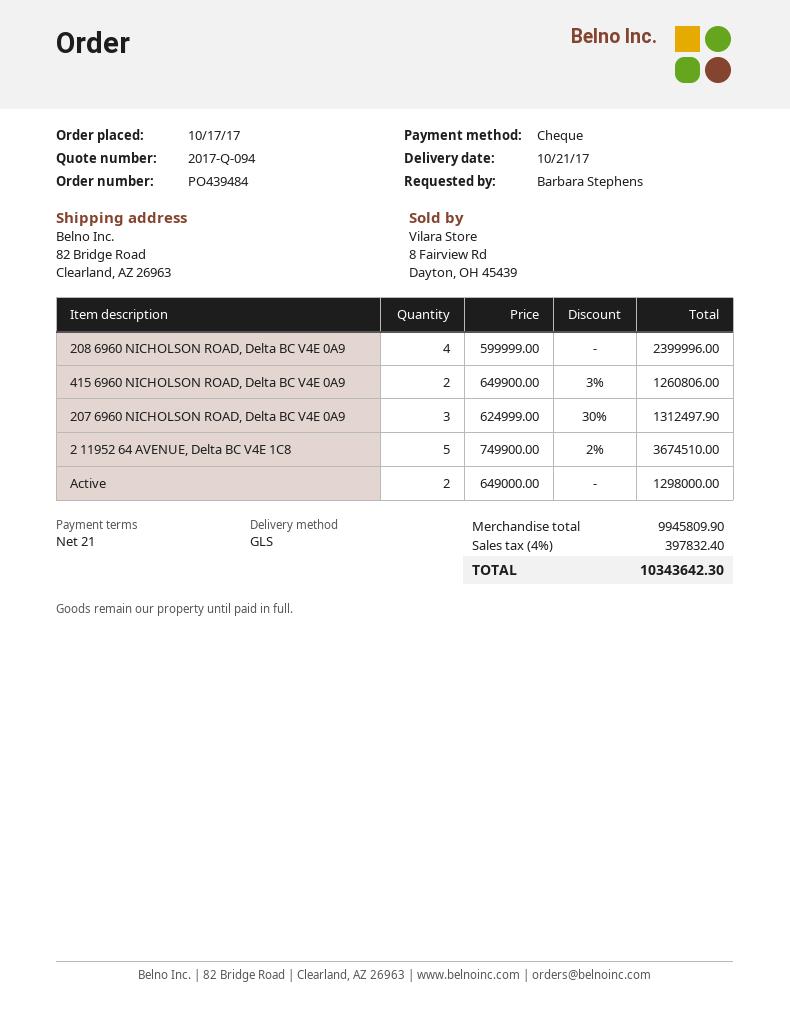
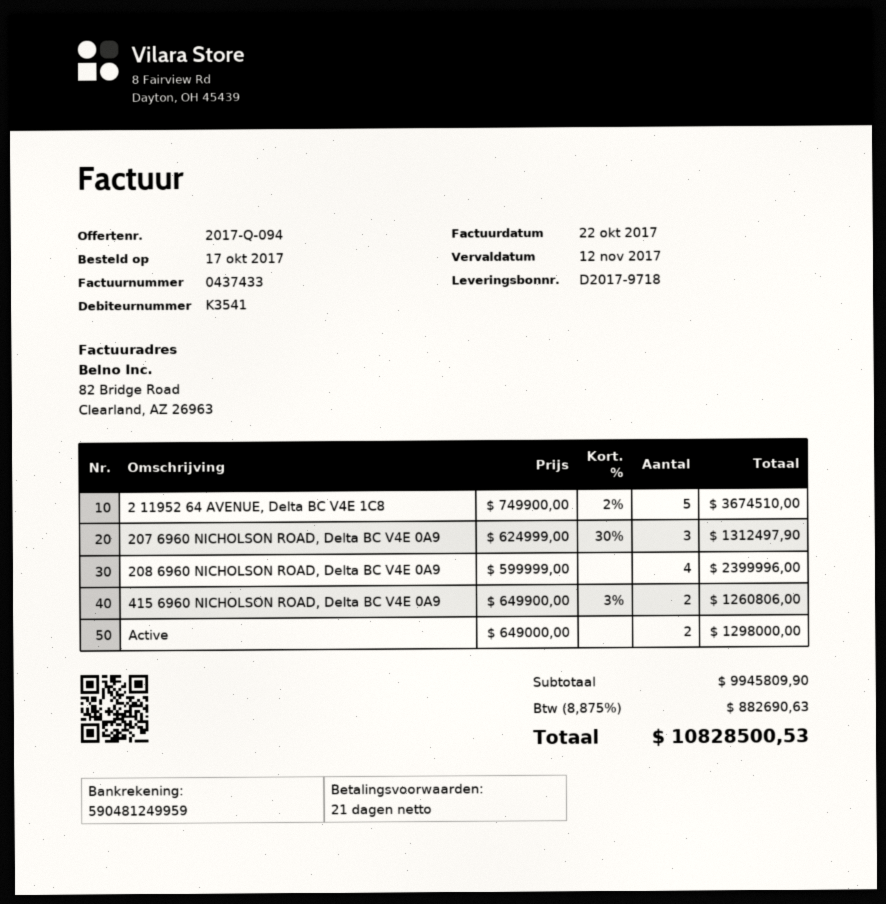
tax: 4% = 397832.40 -> 8.875% = 882690.63
total: 10343642.30 -> 10828500.53

